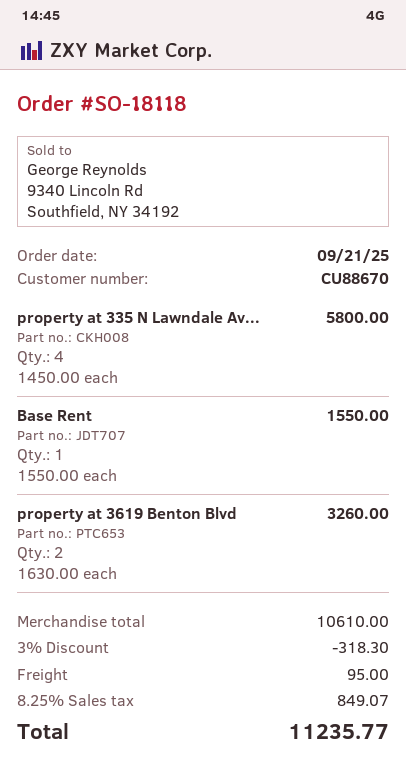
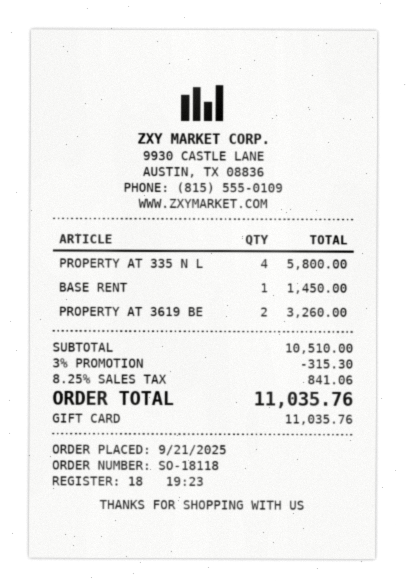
Base Rent: 1 for 1550.00 -> 1 for 1450.00
subtotal: 10610.00 -> 10510.00
discount: 3% = 318.30 -> 3% = 315.30
shipping: 95.00 -> none
tax: 8.25% = 849.07 -> 8.25% = 841.06
total: 11235.77 -> 11035.76

